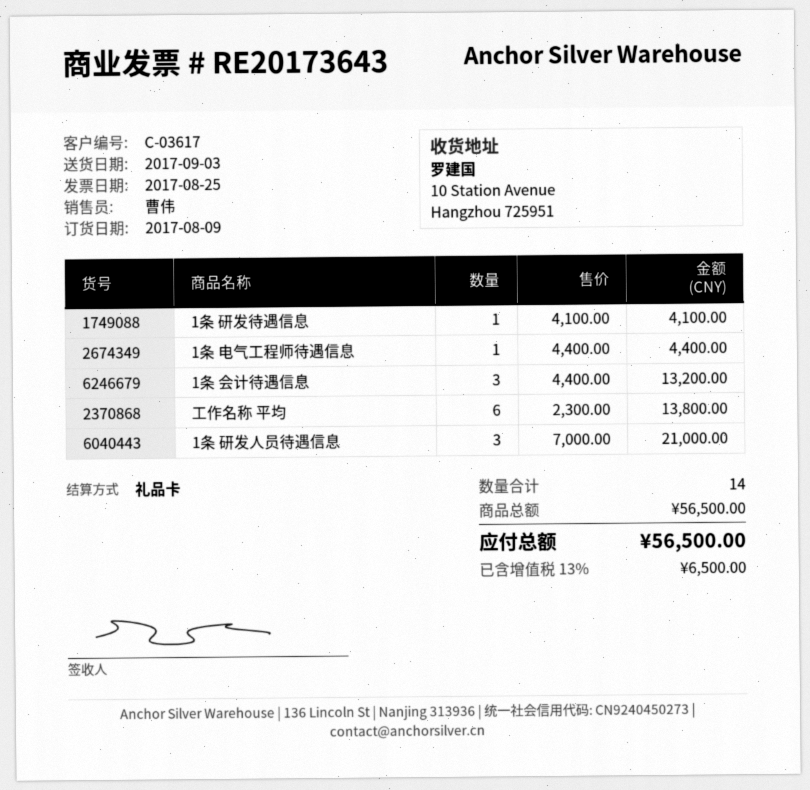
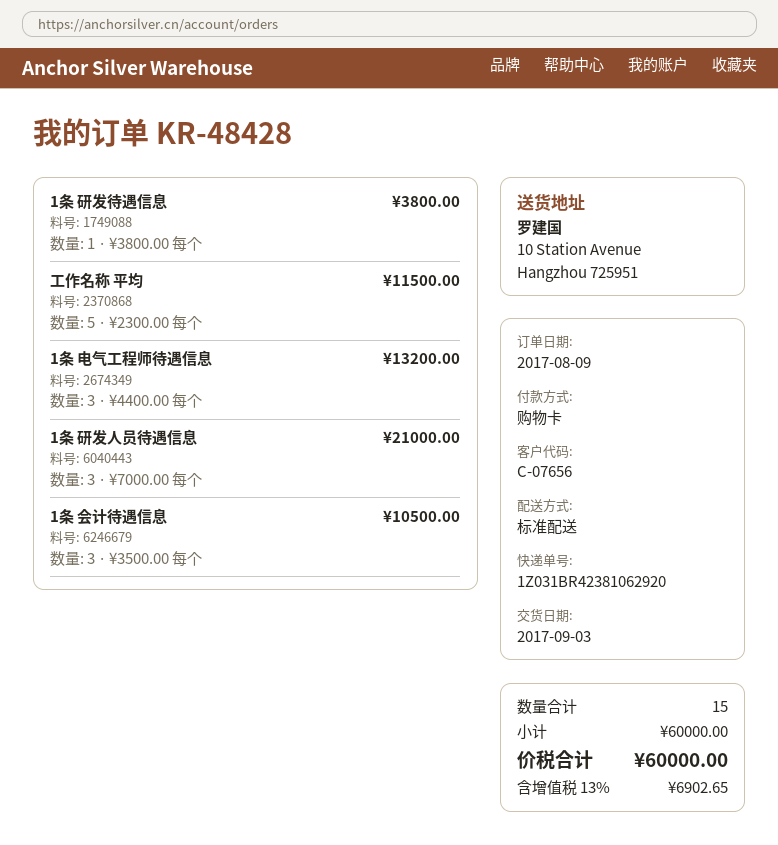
customer number: C-03617 -> C-07656
1条 研发待遇信息: 1 x 4100.00 = 4100.00 -> 1 x 3800.00 = 3800.00
1条 电气工程师待遇信息: 1 x 4400.00 = 4400.00 -> 3 x 4400.00 = 13200.00
1条 会计待遇信息: 3 x 4400.00 = 13200.00 -> 3 x 3500.00 = 10500.00
工作名称 平均: 6 x 2300.00 = 13800.00 -> 5 x 2300.00 = 11500.00
total quantity: 14 -> 15
subtotal: 56500.00 -> 60000.00
tax: 13% = 6500.00 -> 13% = 6902.65
total: 56500.00 -> 60000.00

